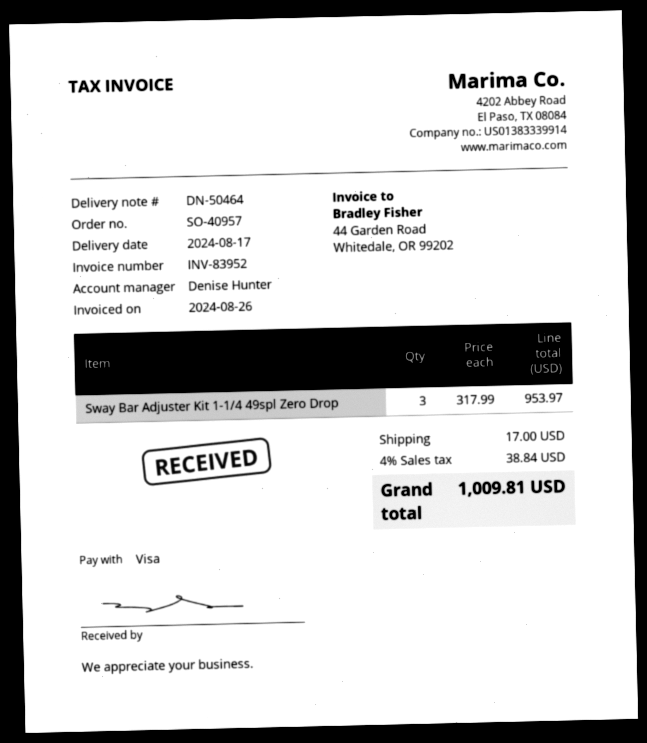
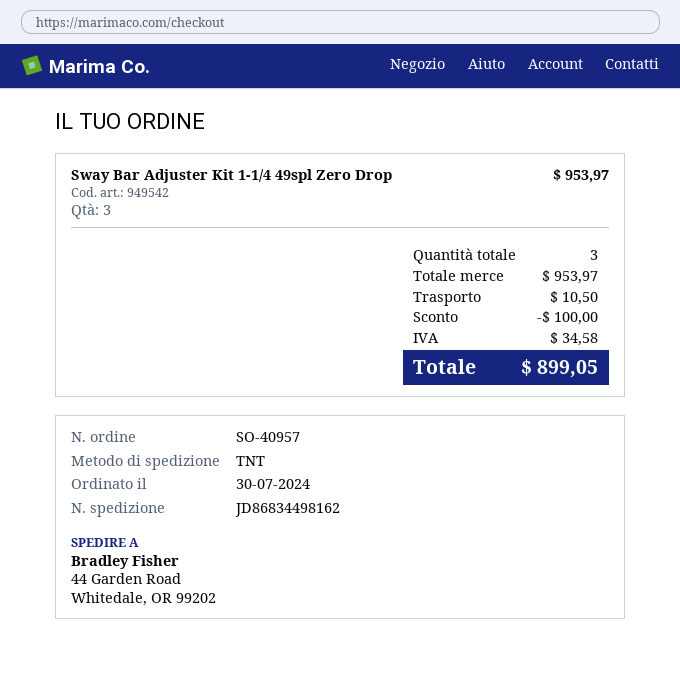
discount: none -> 100.00
shipping: 17.00 -> 10.50
tax: 38.84 -> 34.58
total: 1009.81 -> 899.05

